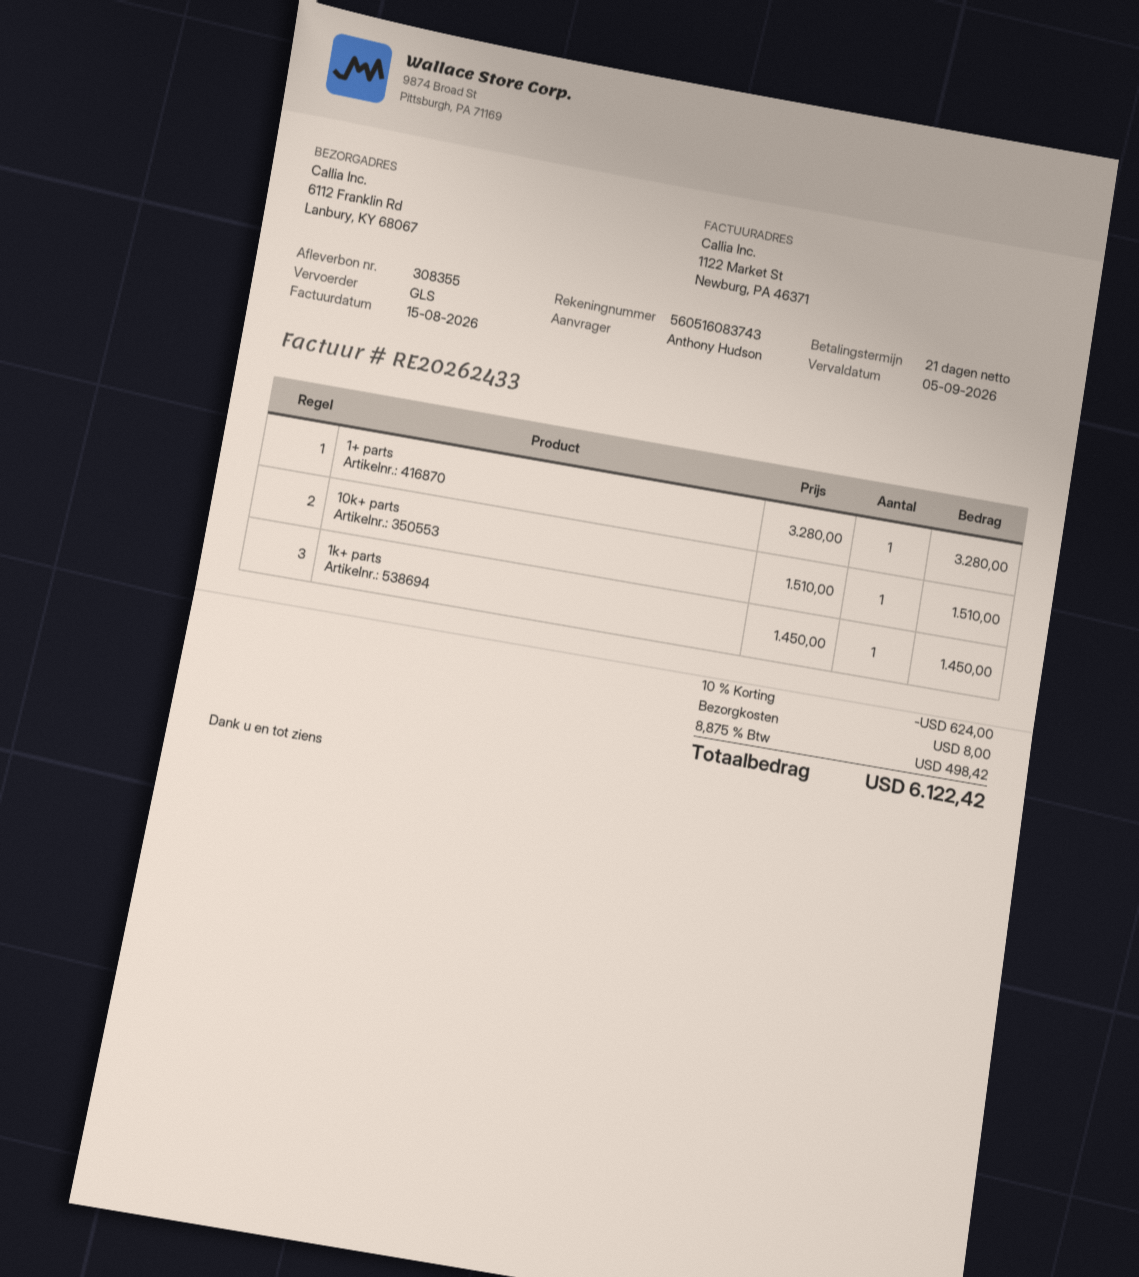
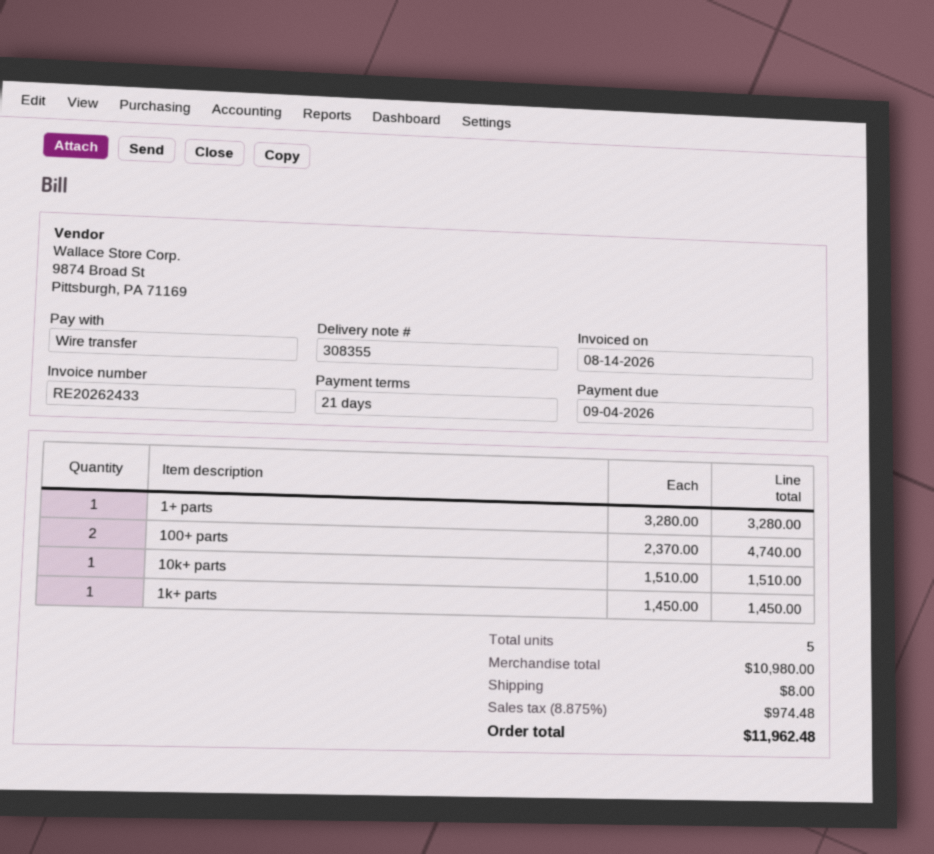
invoice date: 2026-08-15 -> 2026-08-14
due date: 2026-09-05 -> 2026-09-04
100+ parts: none -> 2 x 2370.00 = 4740.00
discount: 10% = 624.00 -> none
tax: 8.875% = 498.42 -> 8.875% = 974.48
total: 6122.42 -> 11962.48

